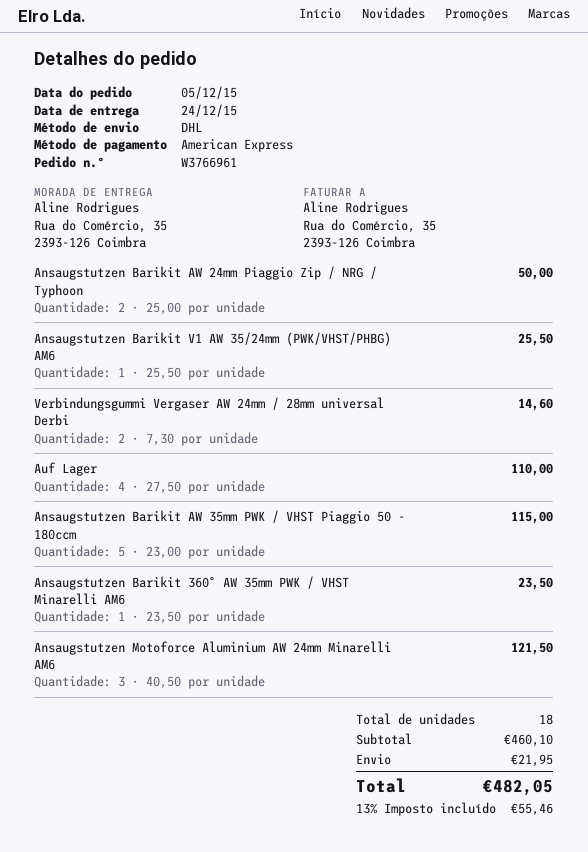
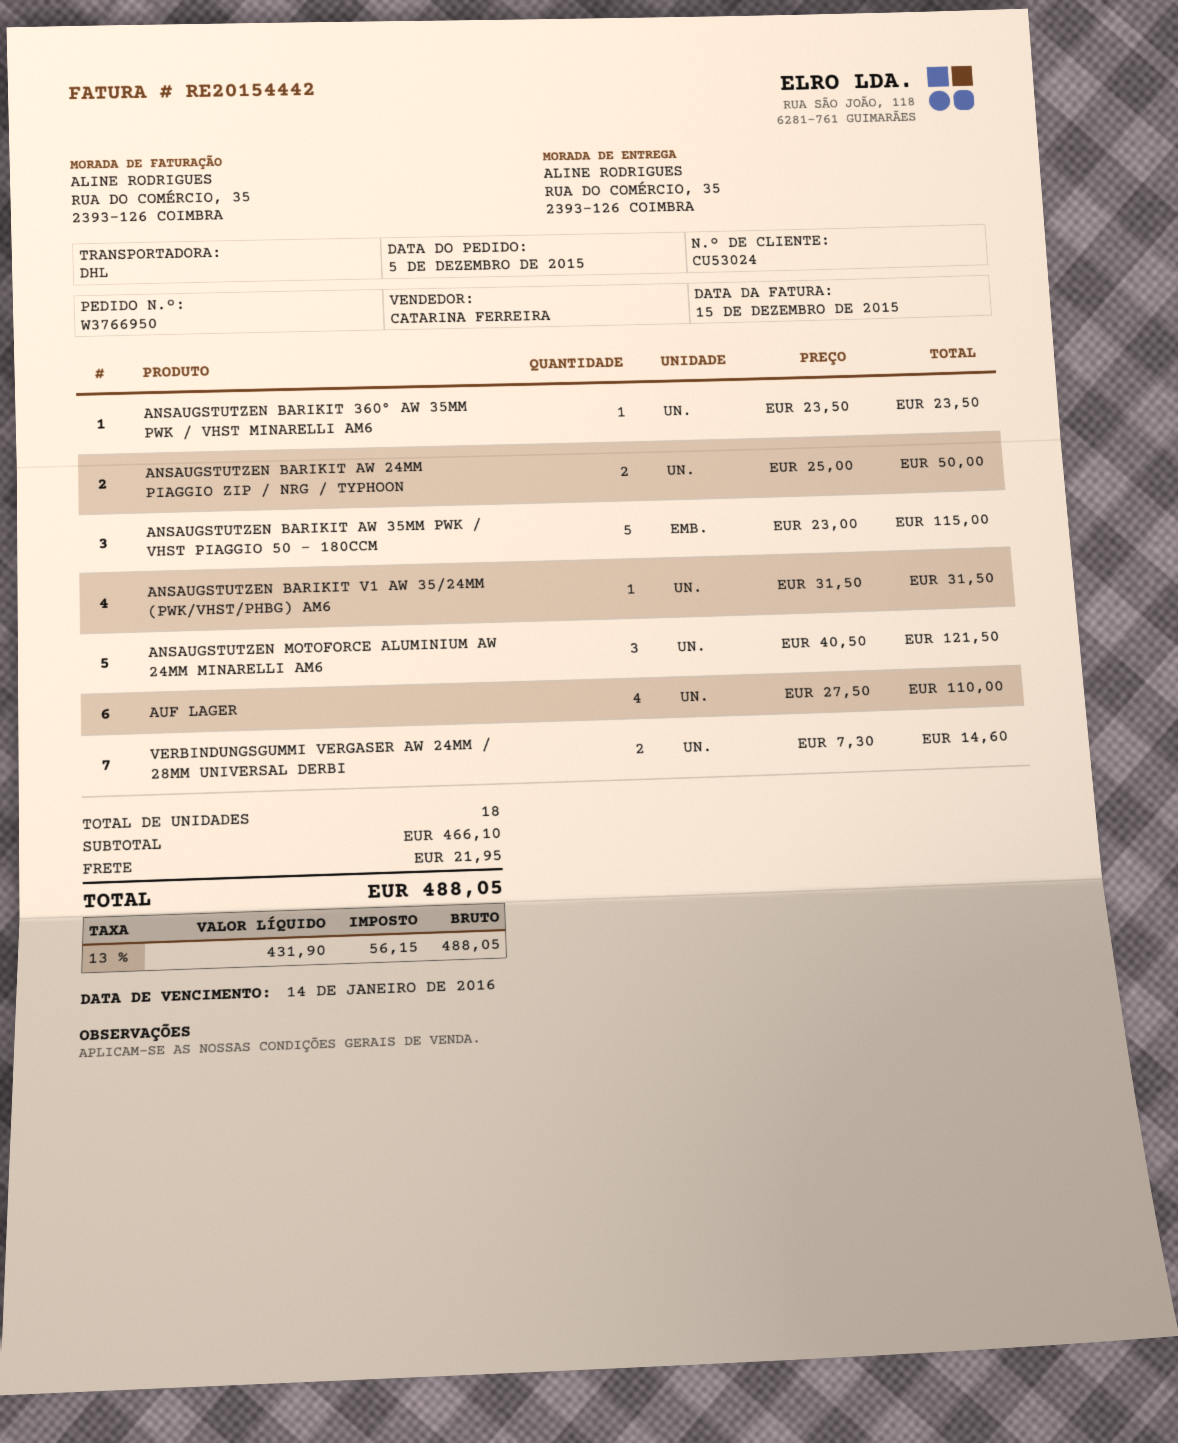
order number: W3766961 -> W3766950
Ansaugstutzen Barikit V1 AW 35/24mm (PWK/VHST/PHBG) AM6: 1 x 25.50 = 25.50 -> 1 x 31.50 = 31.50
subtotal: 460.10 -> 466.10
tax: 13% = 55.46 -> 13% = 56.15
total: 482.05 -> 488.05

